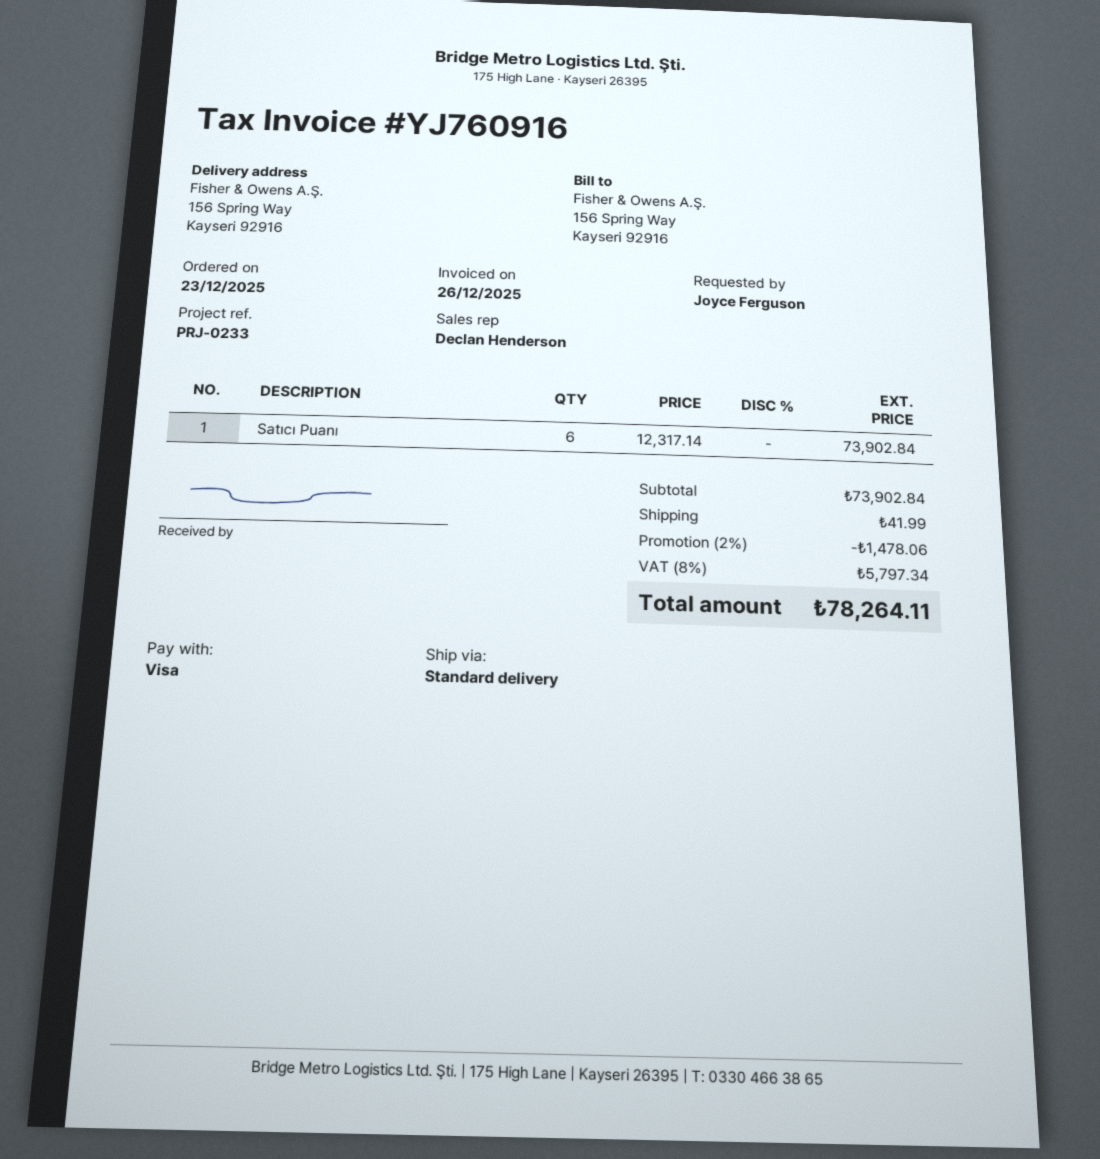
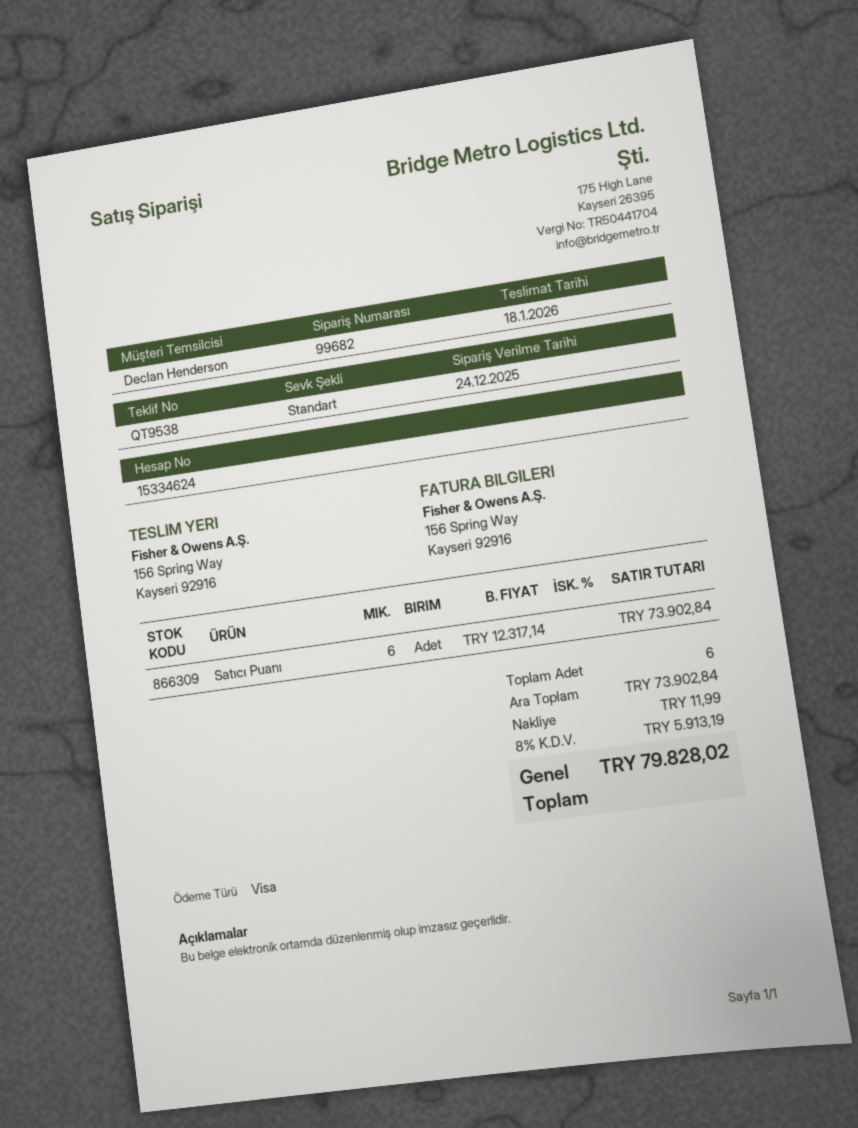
order date: 2025-12-23 -> 2025-12-24
discount: 2% = 1478.06 -> none
shipping: 41.99 -> 11.99
tax: 8% = 5797.34 -> 8% = 5913.19
total: 78264.11 -> 79828.02

